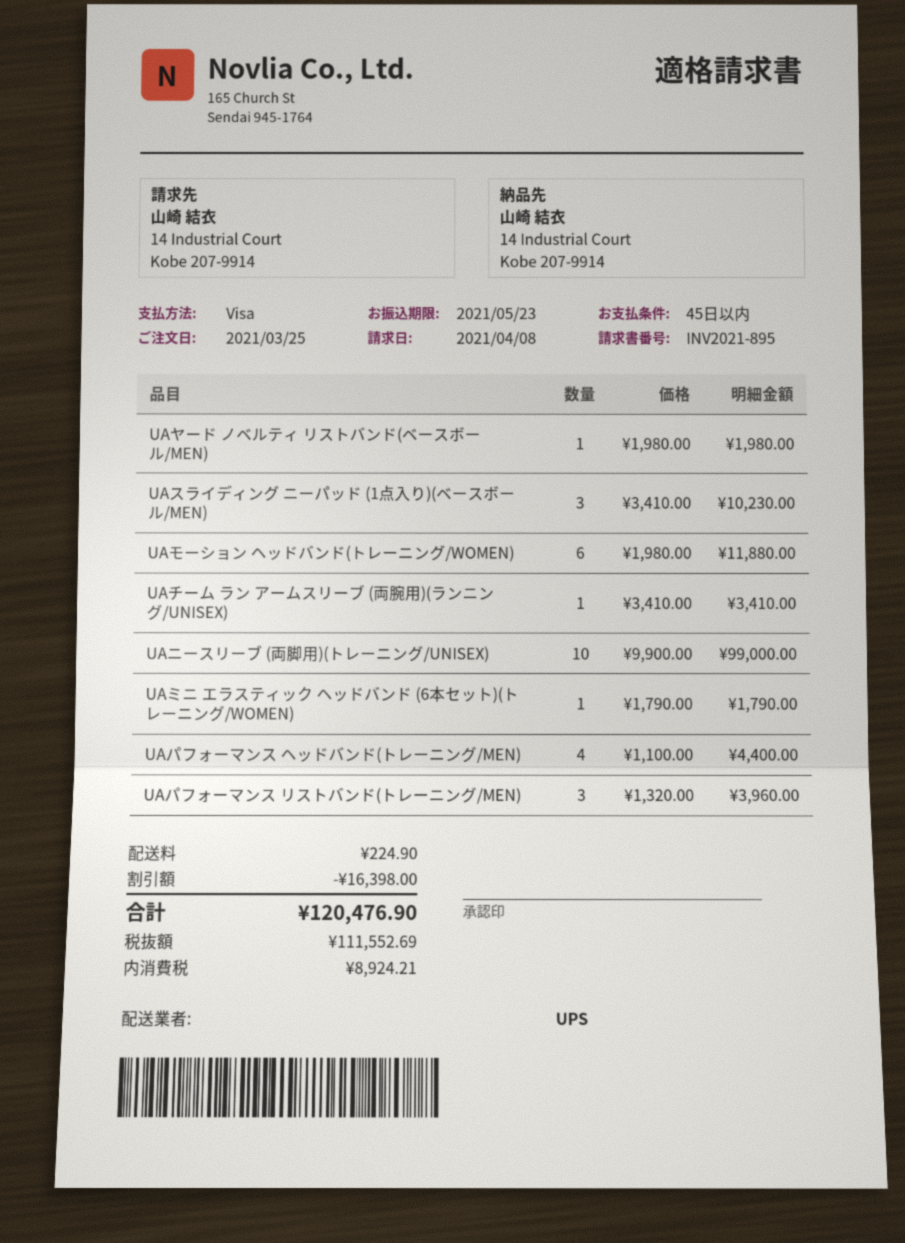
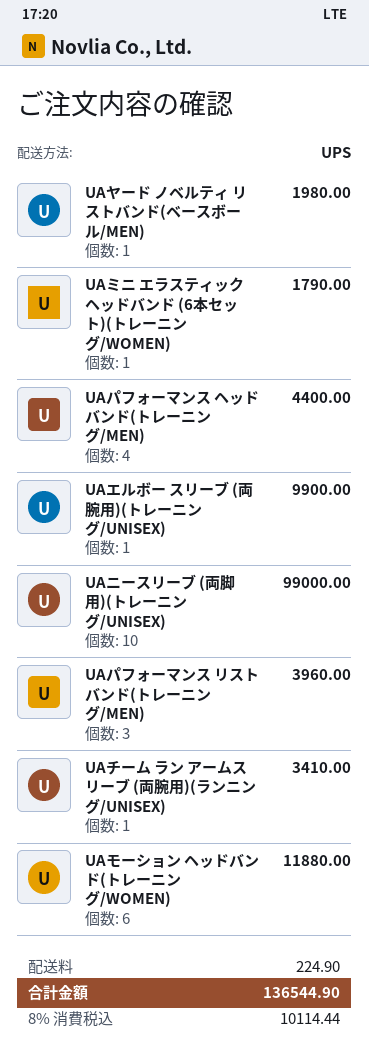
UAスライディング ニーパッド (1点入り)(ベースボール/MEN): 3 for 10230.00 -> none
UAエルボー スリーブ (両腕用)(トレーニング/UNISEX): none -> 1 for 9900.00
discount: 16398.00 -> none
tax: 8924.21 -> 10114.44
total: 120476.90 -> 136544.90

